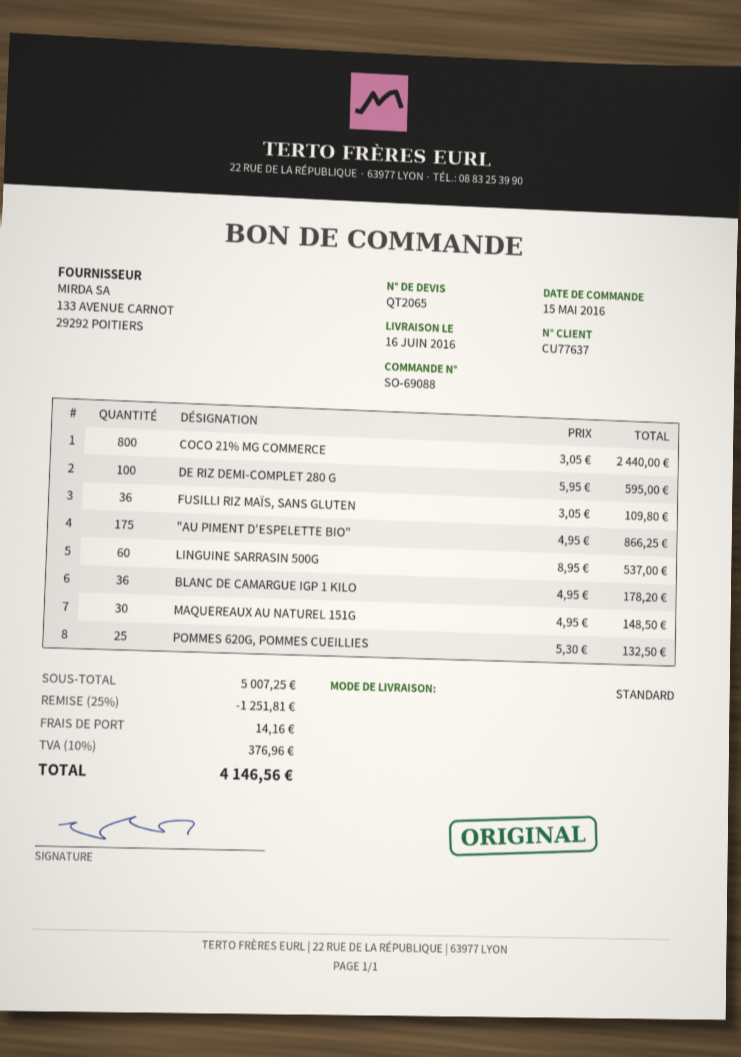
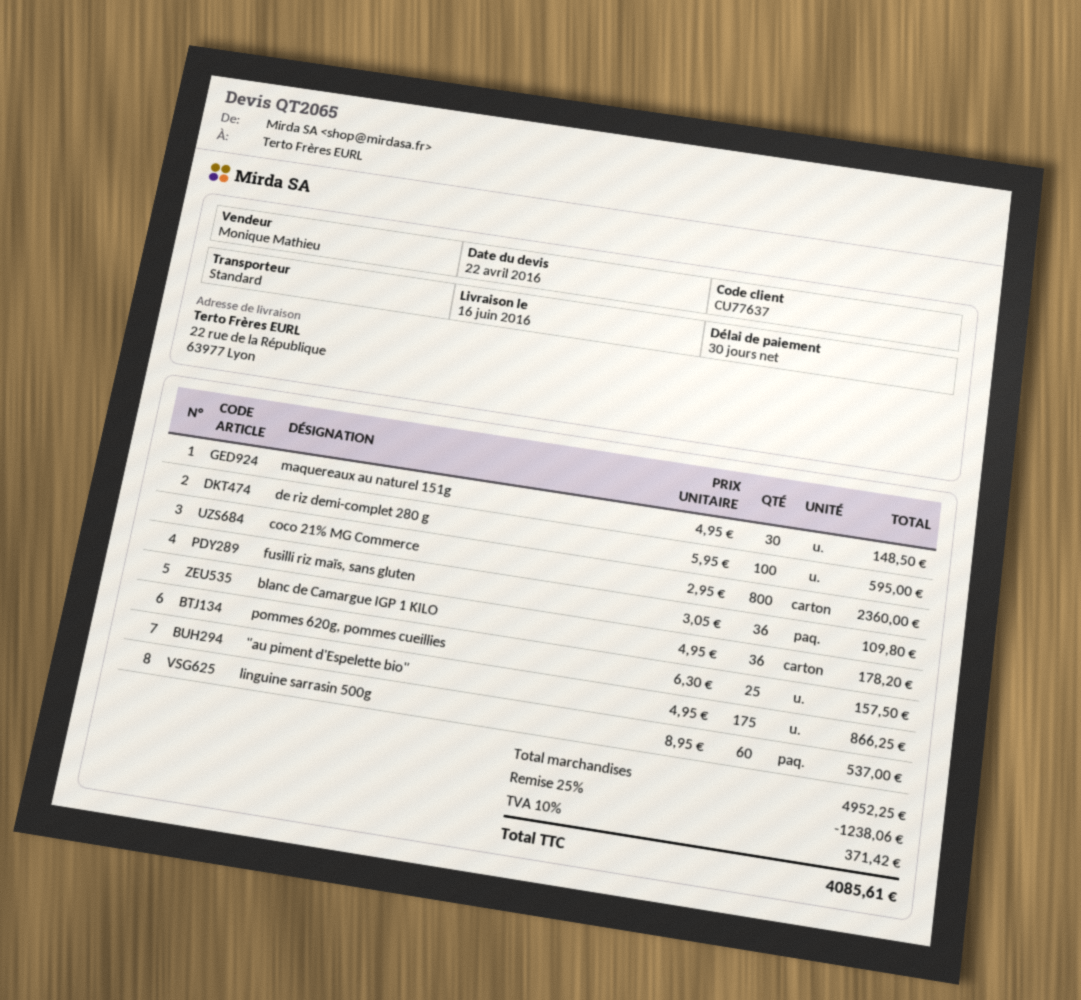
COCO 21% MG COMMERCE: 800 x 3.05 = 2440.00 -> 800 x 2.95 = 2360.00
POMMES 620G, POMMES CUEILLIES: 25 x 5.30 = 132.50 -> 25 x 6.30 = 157.50
subtotal: 5007.25 -> 4952.25
discount: 25% = 1251.81 -> 25% = 1238.06
shipping: 14.16 -> none
tax: 10% = 376.96 -> 10% = 371.42
total: 4146.56 -> 4085.61

